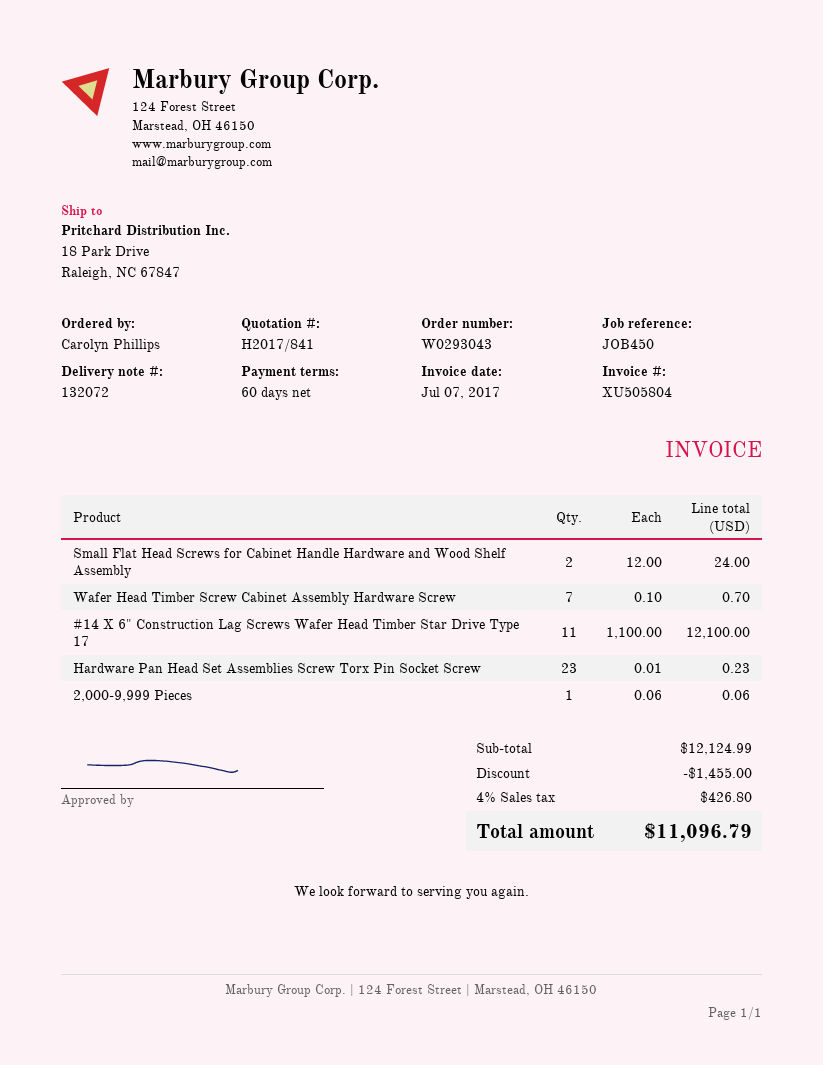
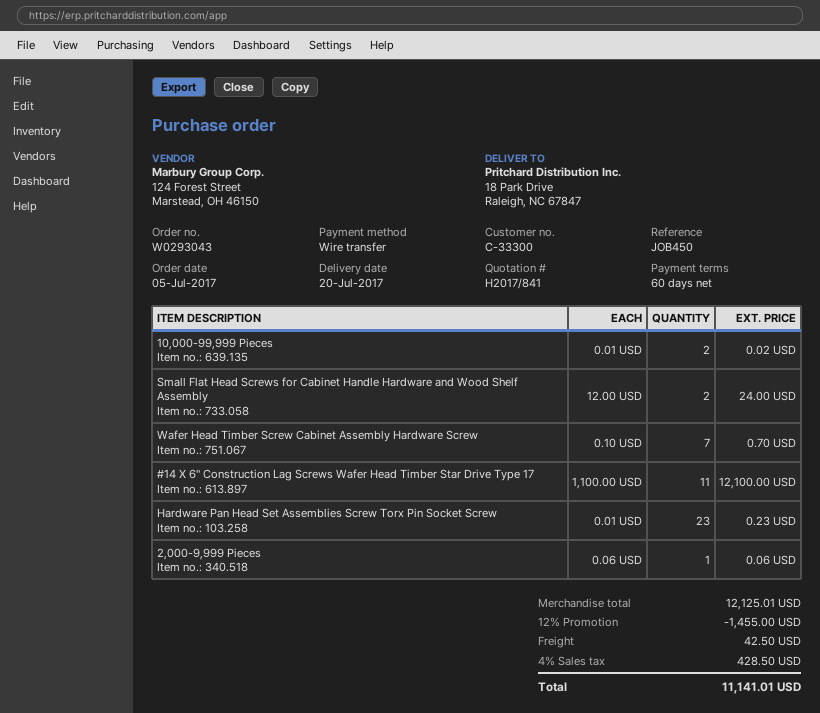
10,000-99,999 Pieces: none -> 2 x 0.01 = 0.02
subtotal: 12124.99 -> 12125.01
shipping: none -> 42.50
tax: 4% = 426.80 -> 4% = 428.50
total: 11096.79 -> 11141.01

